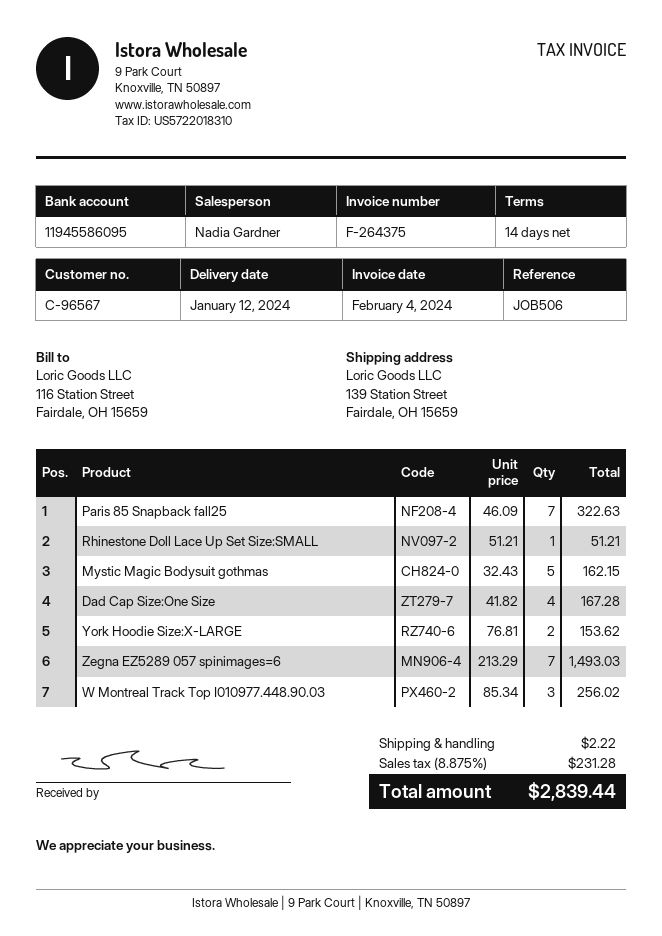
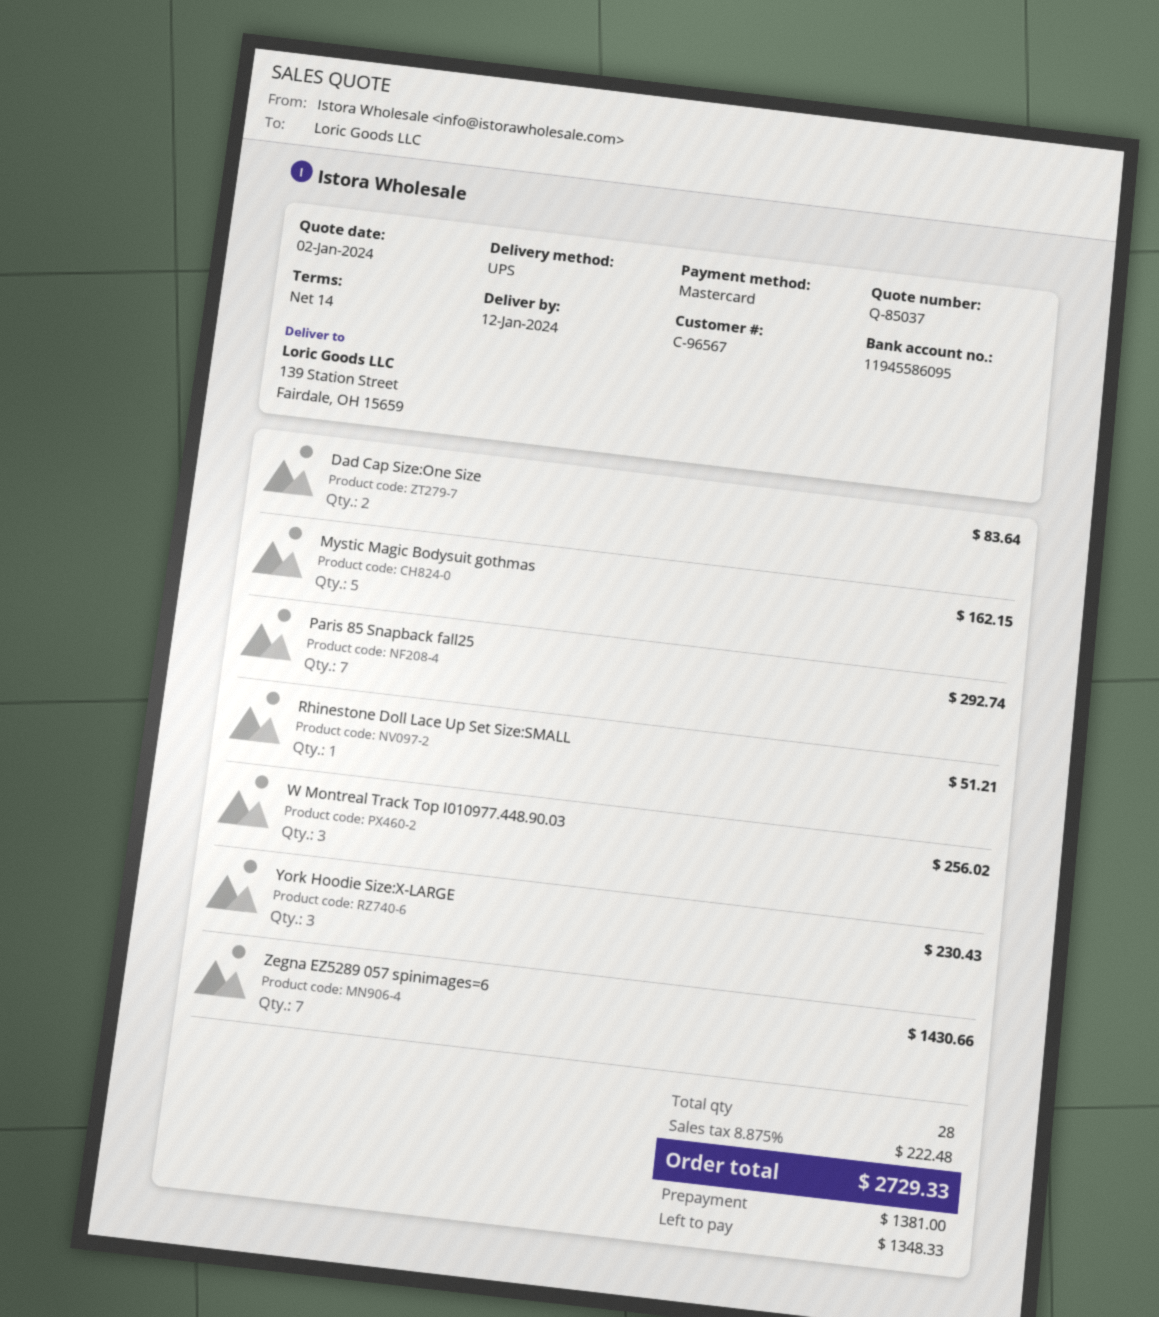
Paris 85 Snapback fall25: 7 for 322.63 -> 7 for 292.74
Dad Cap Size:One Size: 4 for 167.28 -> 2 for 83.64
York Hoodie Size:X-LARGE: 2 for 153.62 -> 3 for 230.43
Zegna EZ5289 057 spinimages=6: 7 for 1493.03 -> 7 for 1430.66
shipping: 2.22 -> none
tax: 8.875% = 231.28 -> 8.875% = 222.48
total: 2839.44 -> 2729.33

